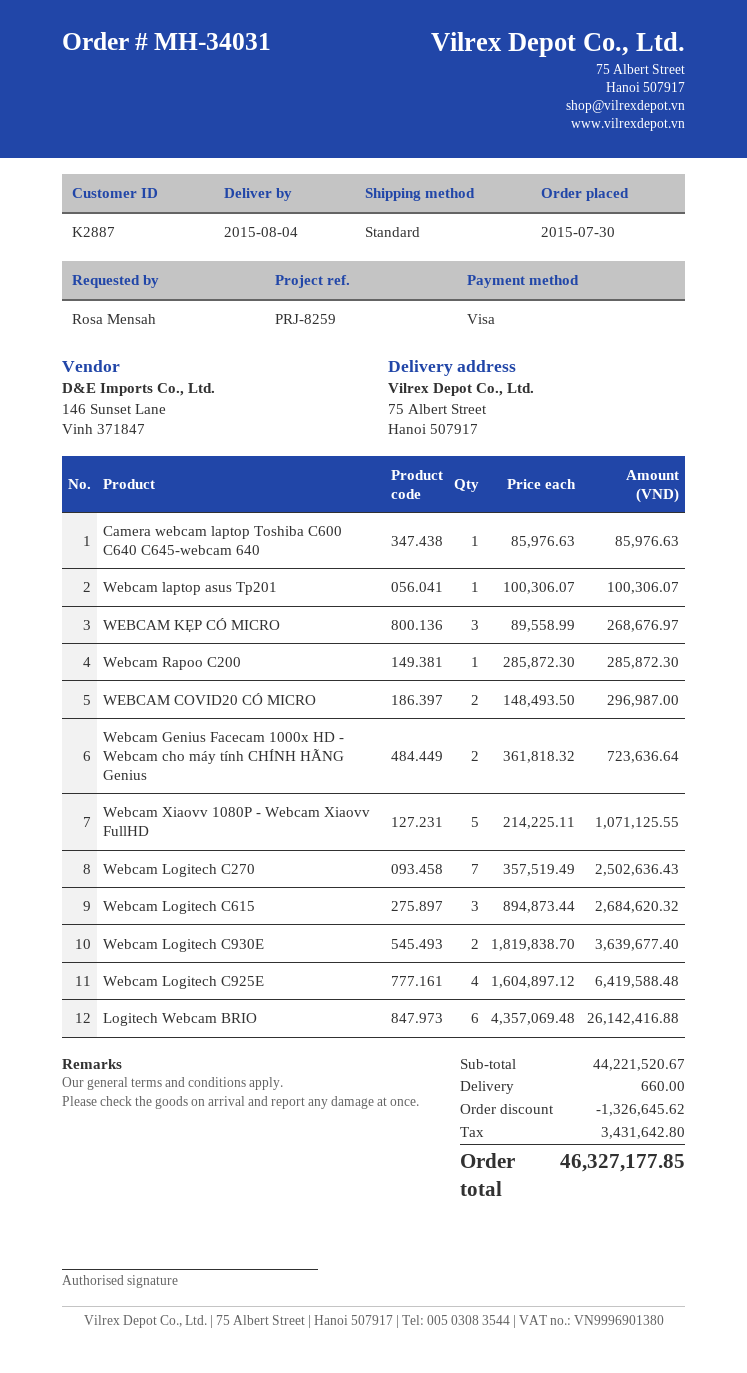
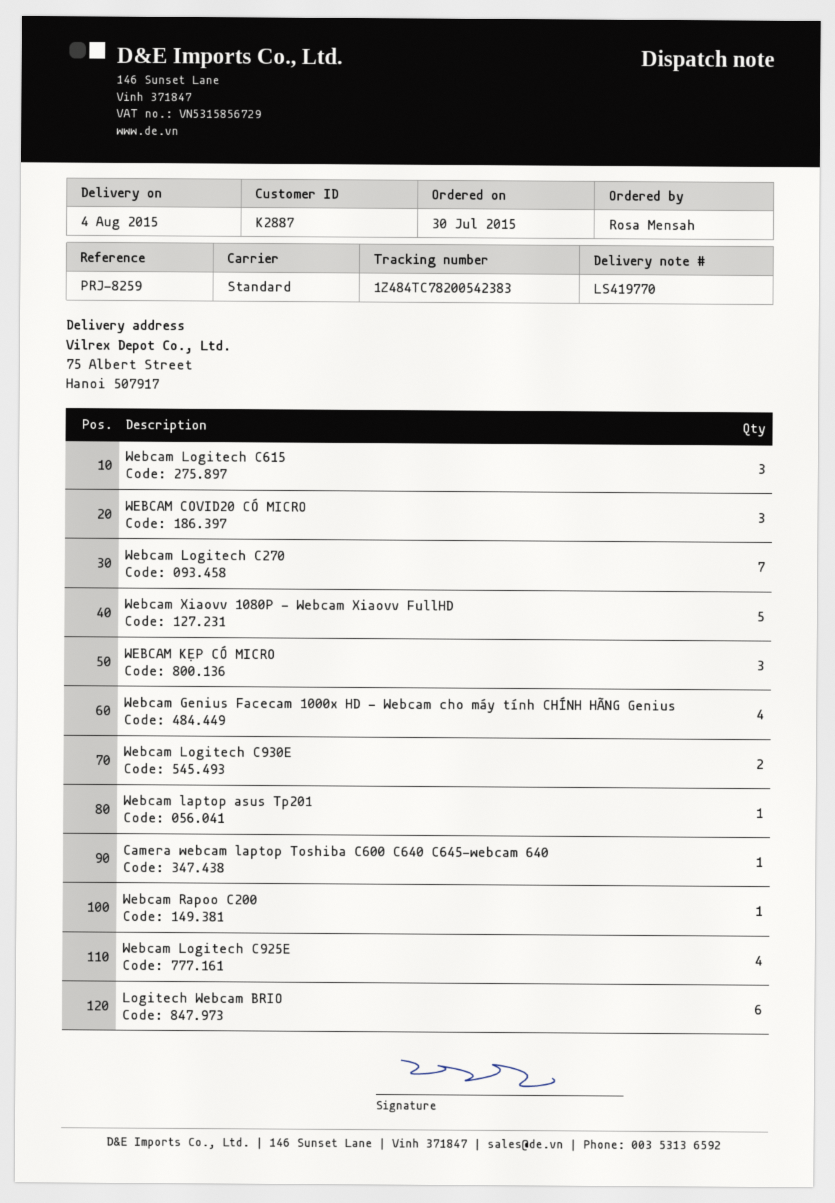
WEBCAM COVID20 CÓ MICRO: 2 -> 3
Webcam Genius Facecam 1000x HD - Webcam cho máy tính CHÍNH HÃNG Genius: 2 -> 4

